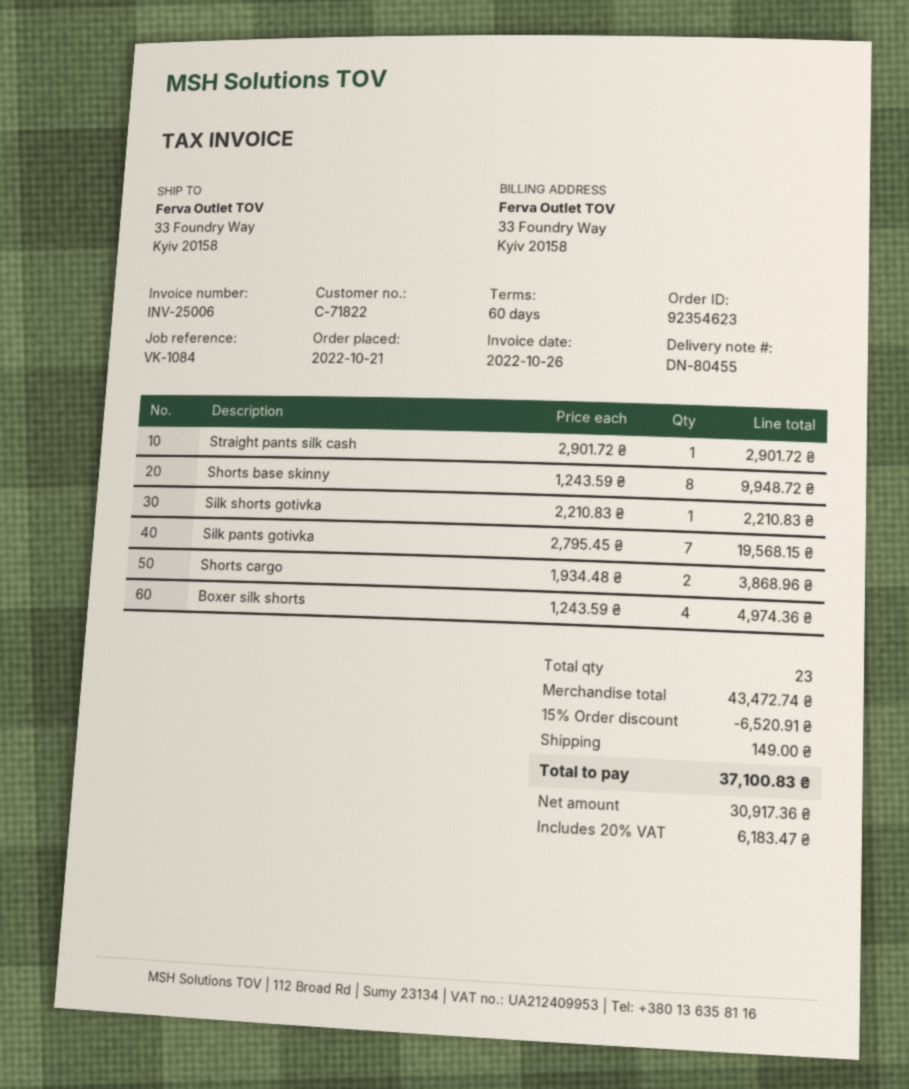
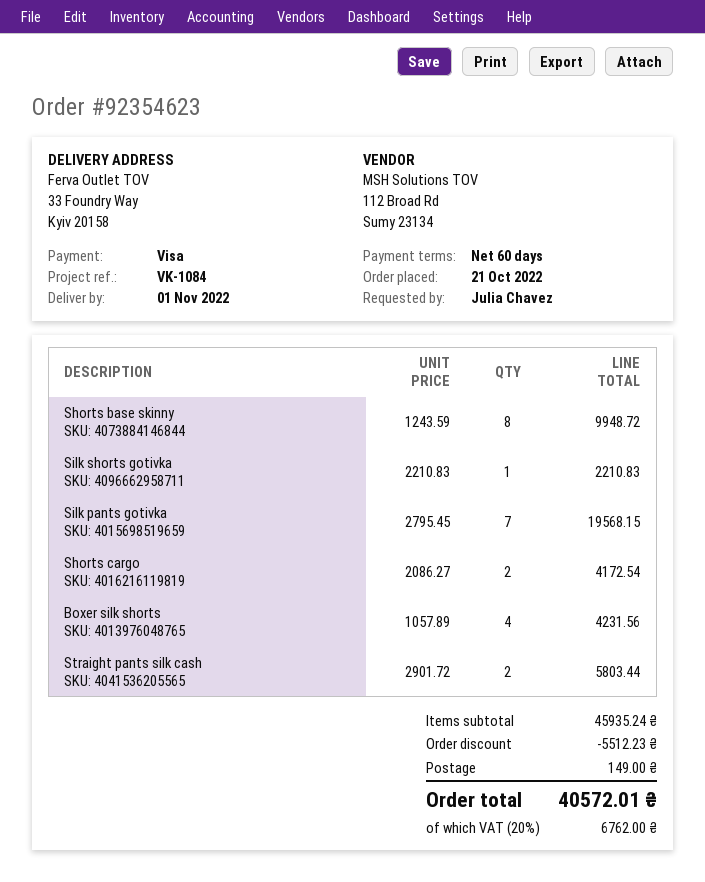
Straight pants silk cash: 1 x 2901.72 = 2901.72 -> 2 x 2901.72 = 5803.44
Shorts cargo: 2 x 1934.48 = 3868.96 -> 2 x 2086.27 = 4172.54
Boxer silk shorts: 4 x 1243.59 = 4974.36 -> 4 x 1057.89 = 4231.56
subtotal: 43472.74 -> 45935.24
discount: 6520.91 -> 5512.23
tax: 20% = 6183.47 -> 20% = 6762.00
total: 37100.83 -> 40572.01

